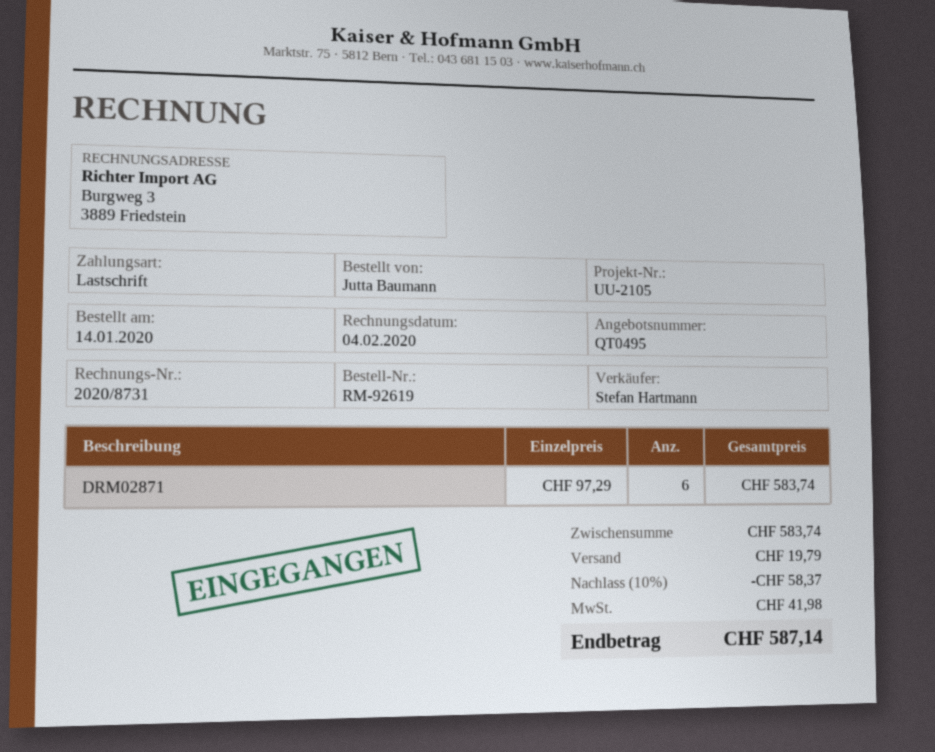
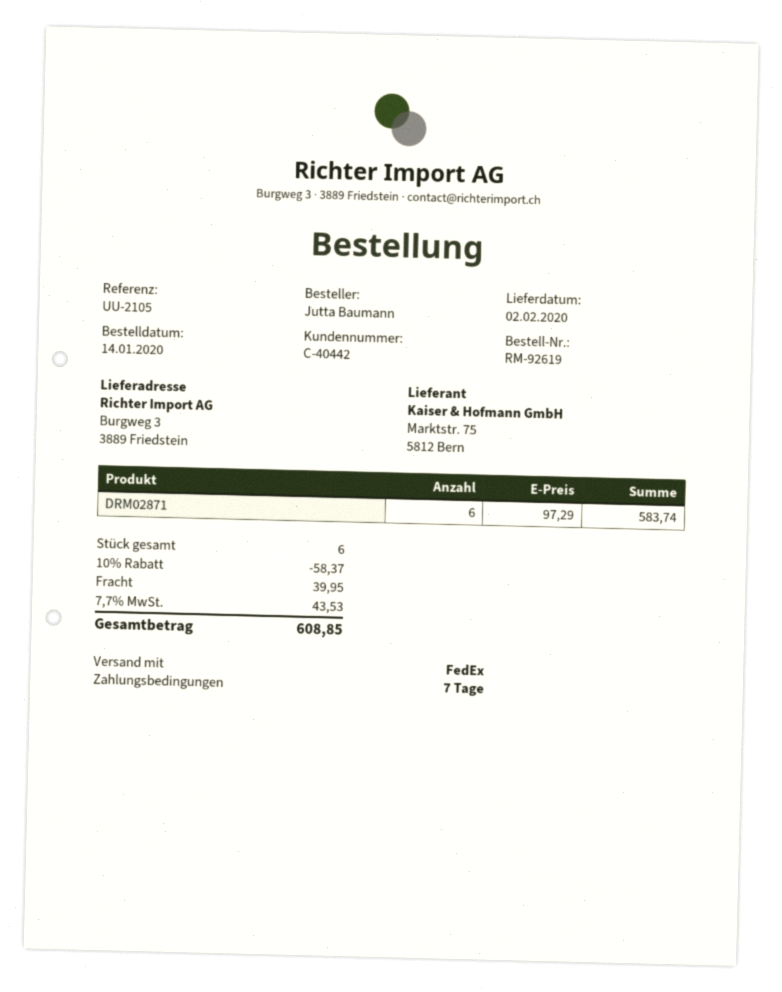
shipping: 19.79 -> 39.95
tax: 41.98 -> 43.53
total: 587.14 -> 608.85

